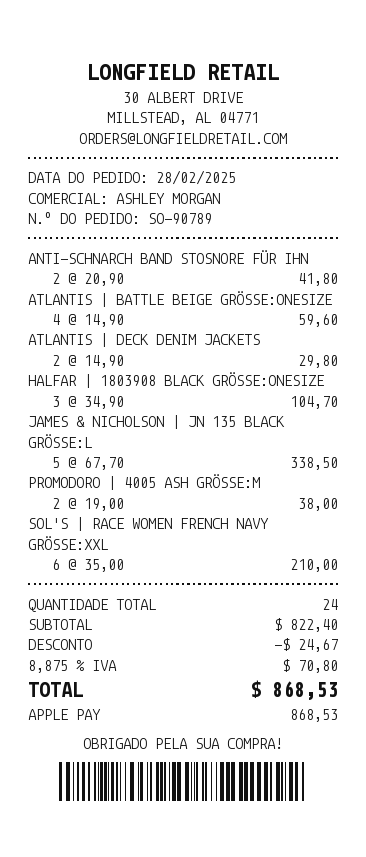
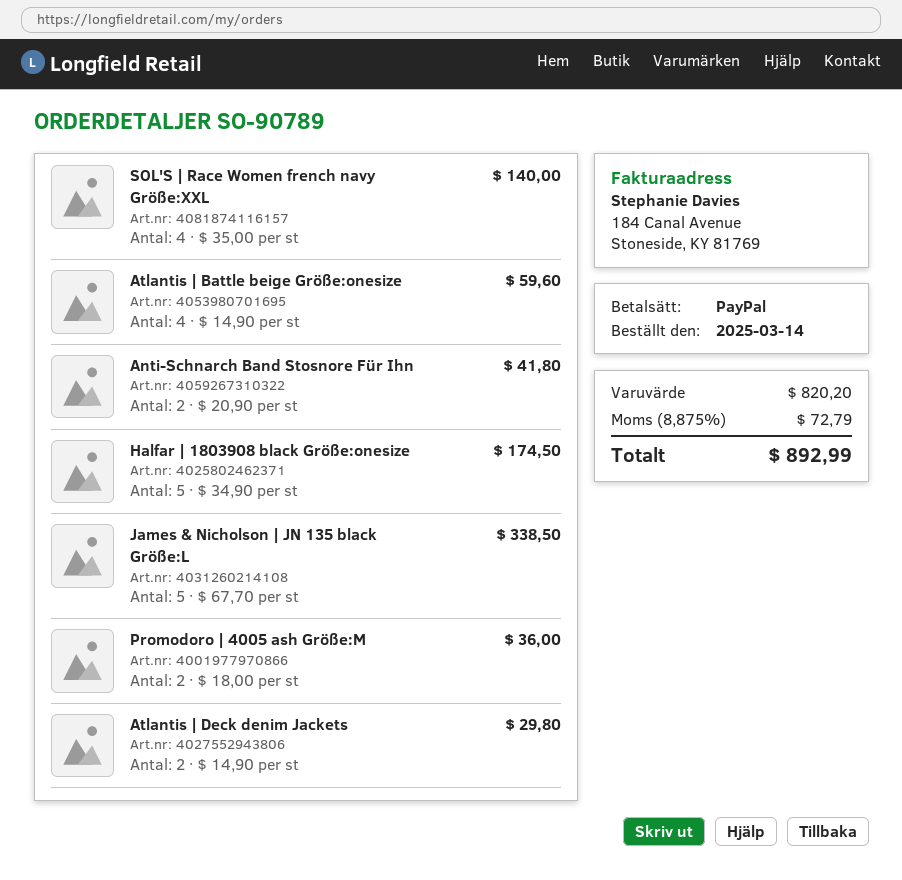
order date: 2025-02-28 -> 2025-03-14
payment method: Apple Pay -> PayPal
HALFAR | 1803908 BLACK GRÖSSE:ONESIZE: 3 x 34.90 = 104.70 -> 5 x 34.90 = 174.50
PROMODORO | 4005 ASH GRÖSSE:M: 2 x 19.00 = 38.00 -> 2 x 18.00 = 36.00
SOL'S | RACE WOMEN FRENCH NAVY GRÖSSE:XXL: 6 x 35.00 = 210.00 -> 4 x 35.00 = 140.00
subtotal: 822.40 -> 820.20
discount: 24.67 -> none
tax: 8.875% = 70.80 -> 8.875% = 72.79
total: 868.53 -> 892.99

